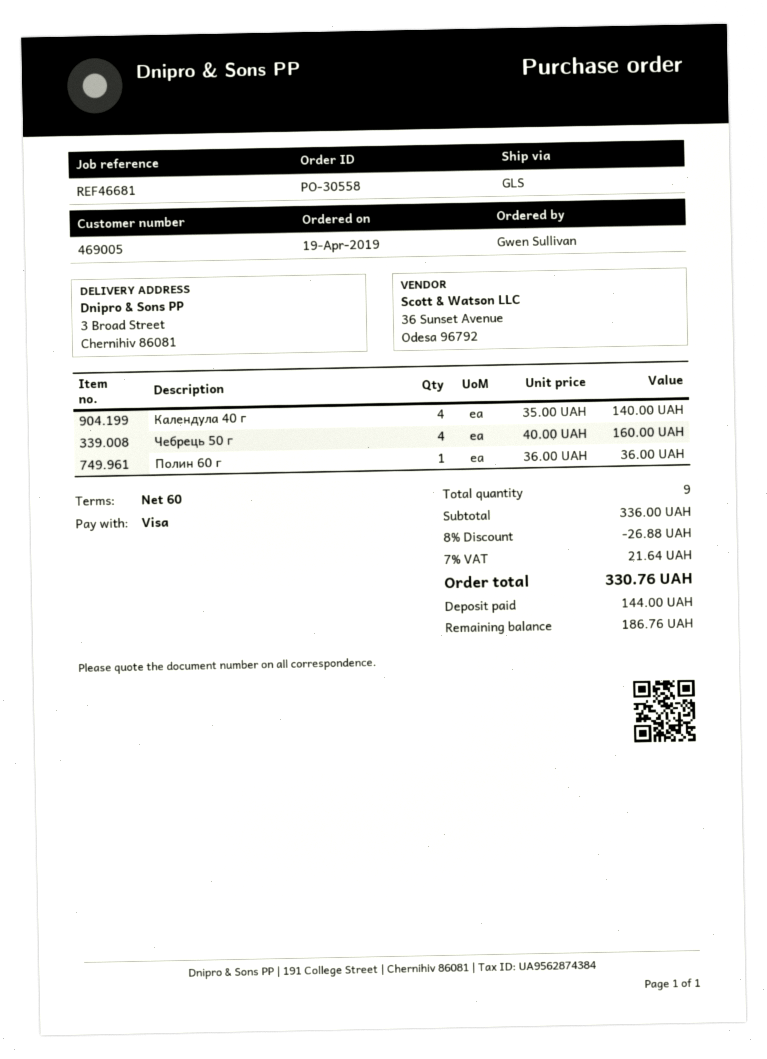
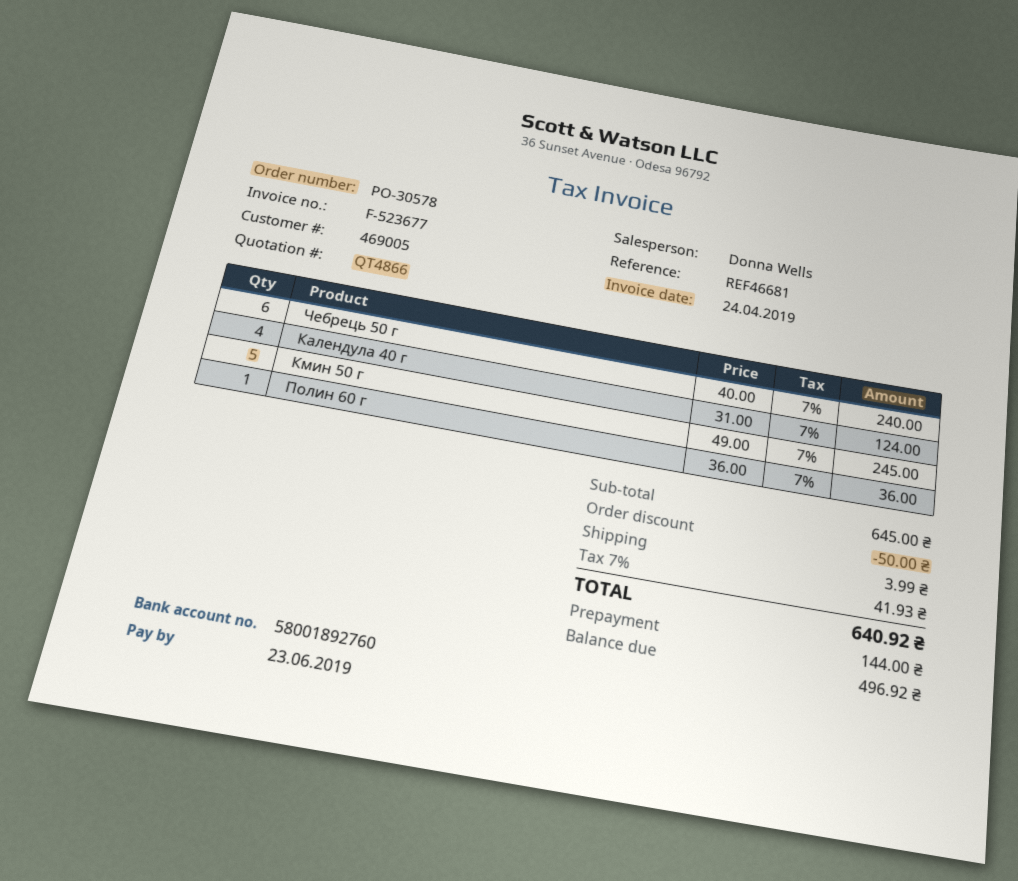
order number: PO-30558 -> PO-30578
Календула 40 г: 4 x 35.00 = 140.00 -> 4 x 31.00 = 124.00
Чебрець 50 г: 4 x 40.00 = 160.00 -> 6 x 40.00 = 240.00
Кмин 50 г: none -> 5 x 49.00 = 245.00
subtotal: 336.00 -> 645.00
discount: 26.88 -> 50.00
shipping: none -> 3.99
tax: 7% = 21.64 -> 7% = 41.93
total: 330.76 -> 640.92
balance: 186.76 -> 496.92

